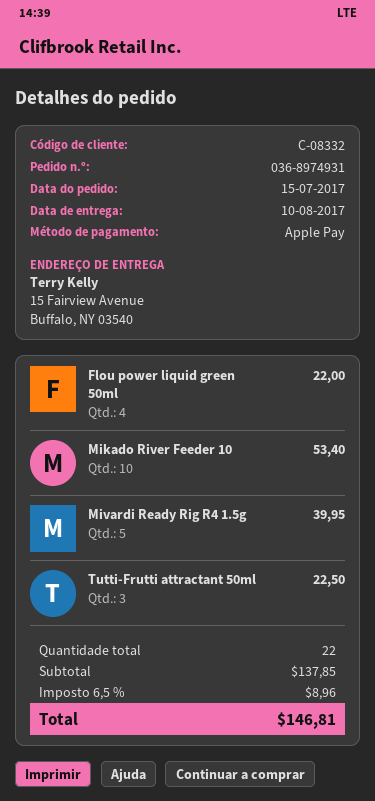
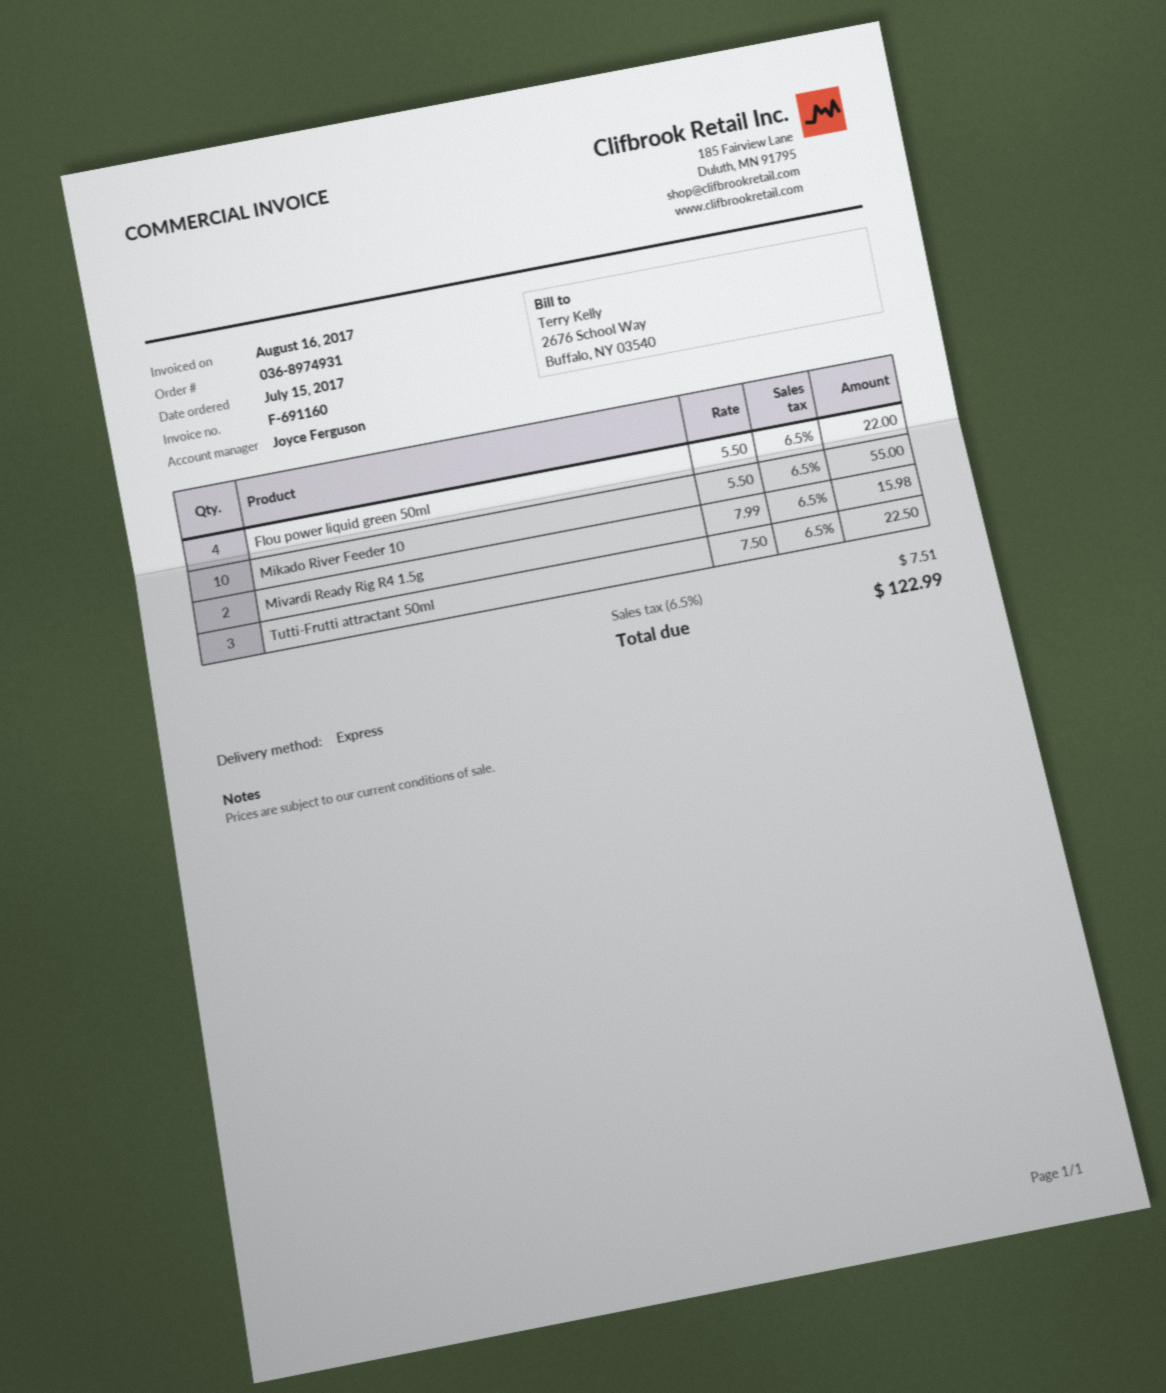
Mikado River Feeder 10: 10 for 53.40 -> 10 for 55.00
Mivardi Ready Rig R4 1.5g: 5 for 39.95 -> 2 for 15.98
tax: 6.5% = 8.96 -> 6.5% = 7.51
total: 146.81 -> 122.99

